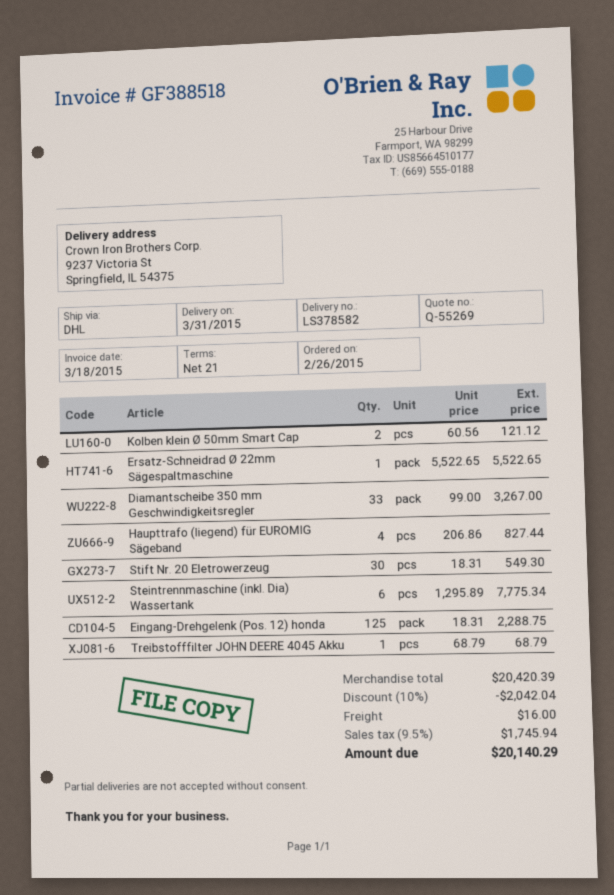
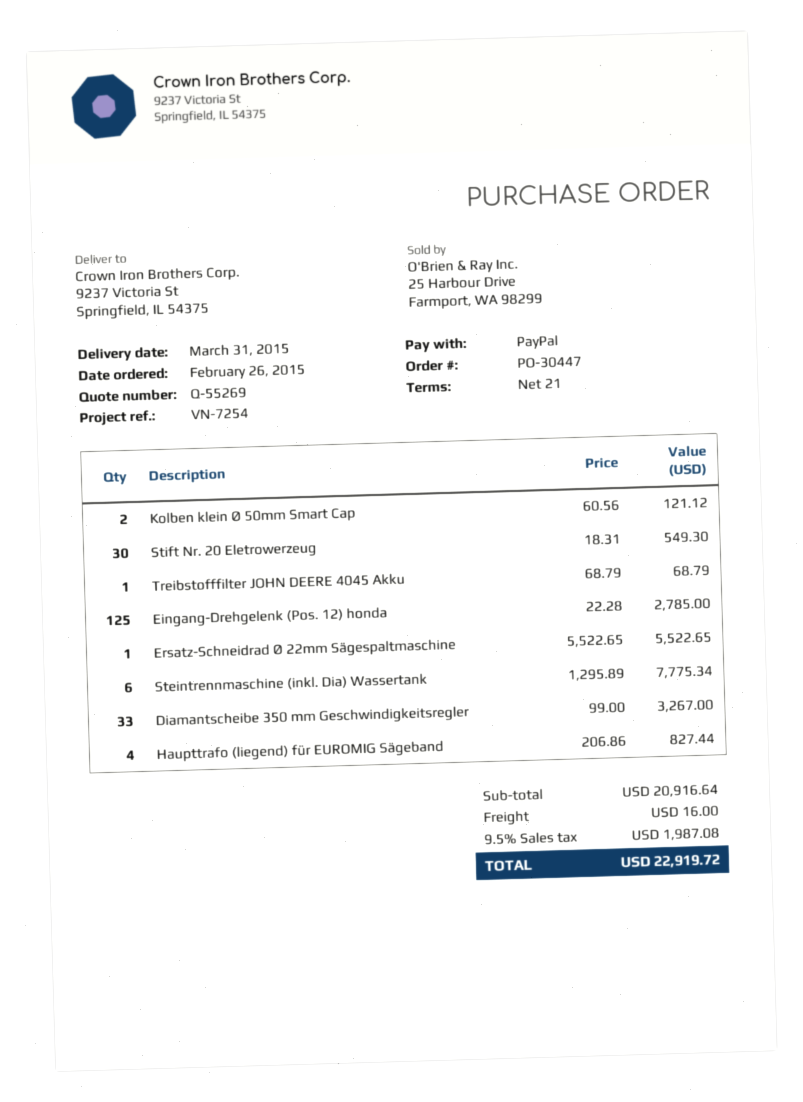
Eingang-Drehgelenk (Pos. 12) honda: 125 x 18.31 = 2288.75 -> 125 x 22.28 = 2785.00
subtotal: 20420.39 -> 20916.64
discount: 10% = 2042.04 -> none
tax: 9.5% = 1745.94 -> 9.5% = 1987.08
total: 20140.29 -> 22919.72

